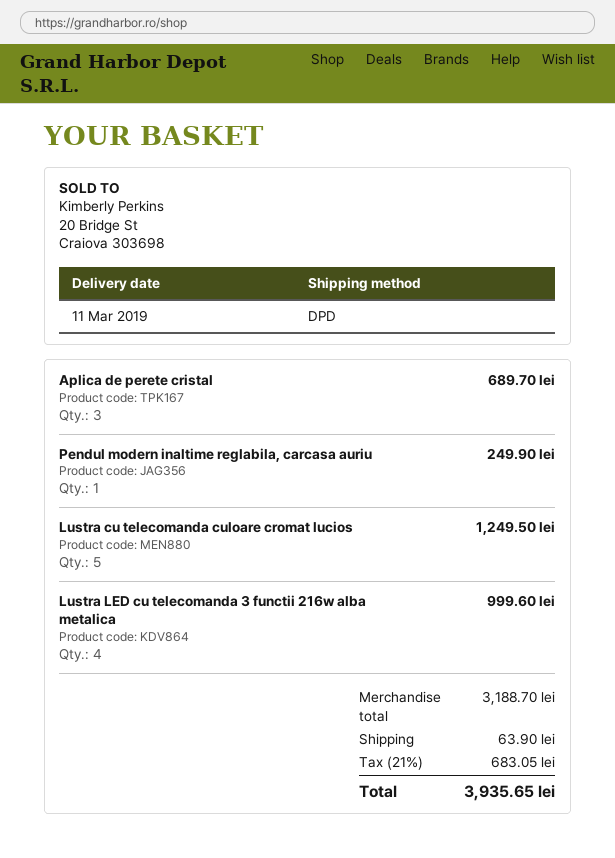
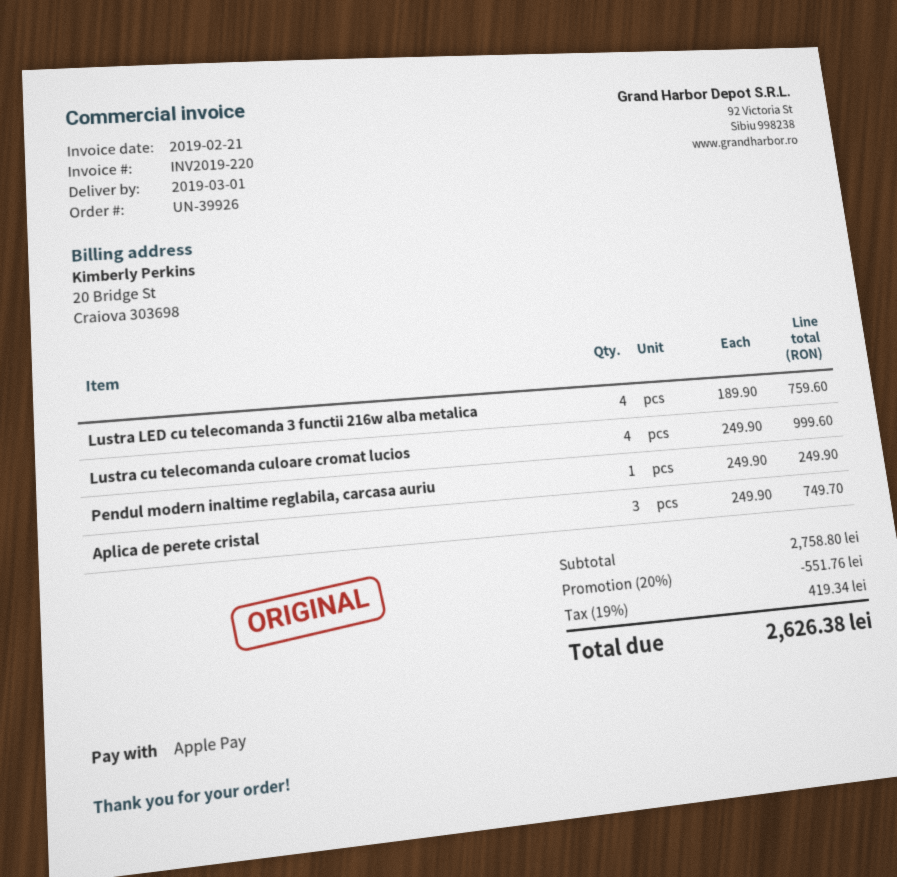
delivery date: 2019-03-11 -> 2019-03-01
Aplica de perete cristal: 3 for 689.70 -> 3 for 749.70
Lustra cu telecomanda culoare cromat lucios: 5 for 1249.50 -> 4 for 999.60
Lustra LED cu telecomanda 3 functii 216w alba metalica: 4 for 999.60 -> 4 for 759.60
subtotal: 3188.70 -> 2758.80
discount: none -> 20% = 551.76
shipping: 63.90 -> none
tax: 21% = 683.05 -> 19% = 419.34
total: 3935.65 -> 2626.38

